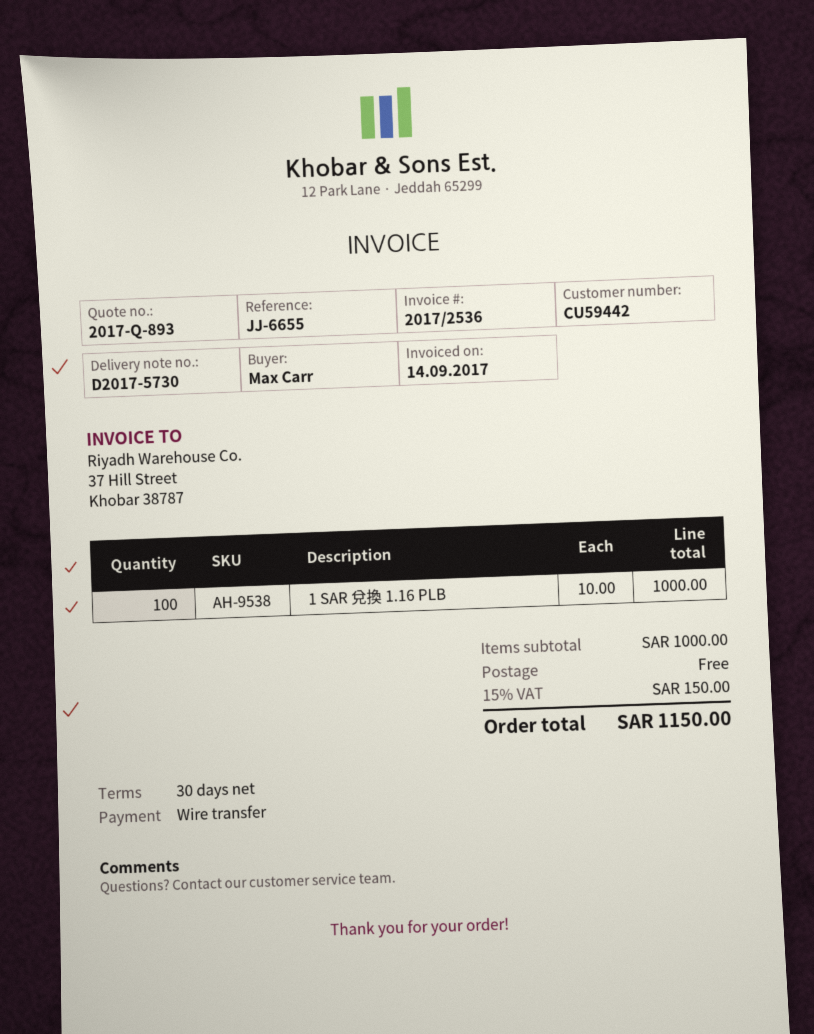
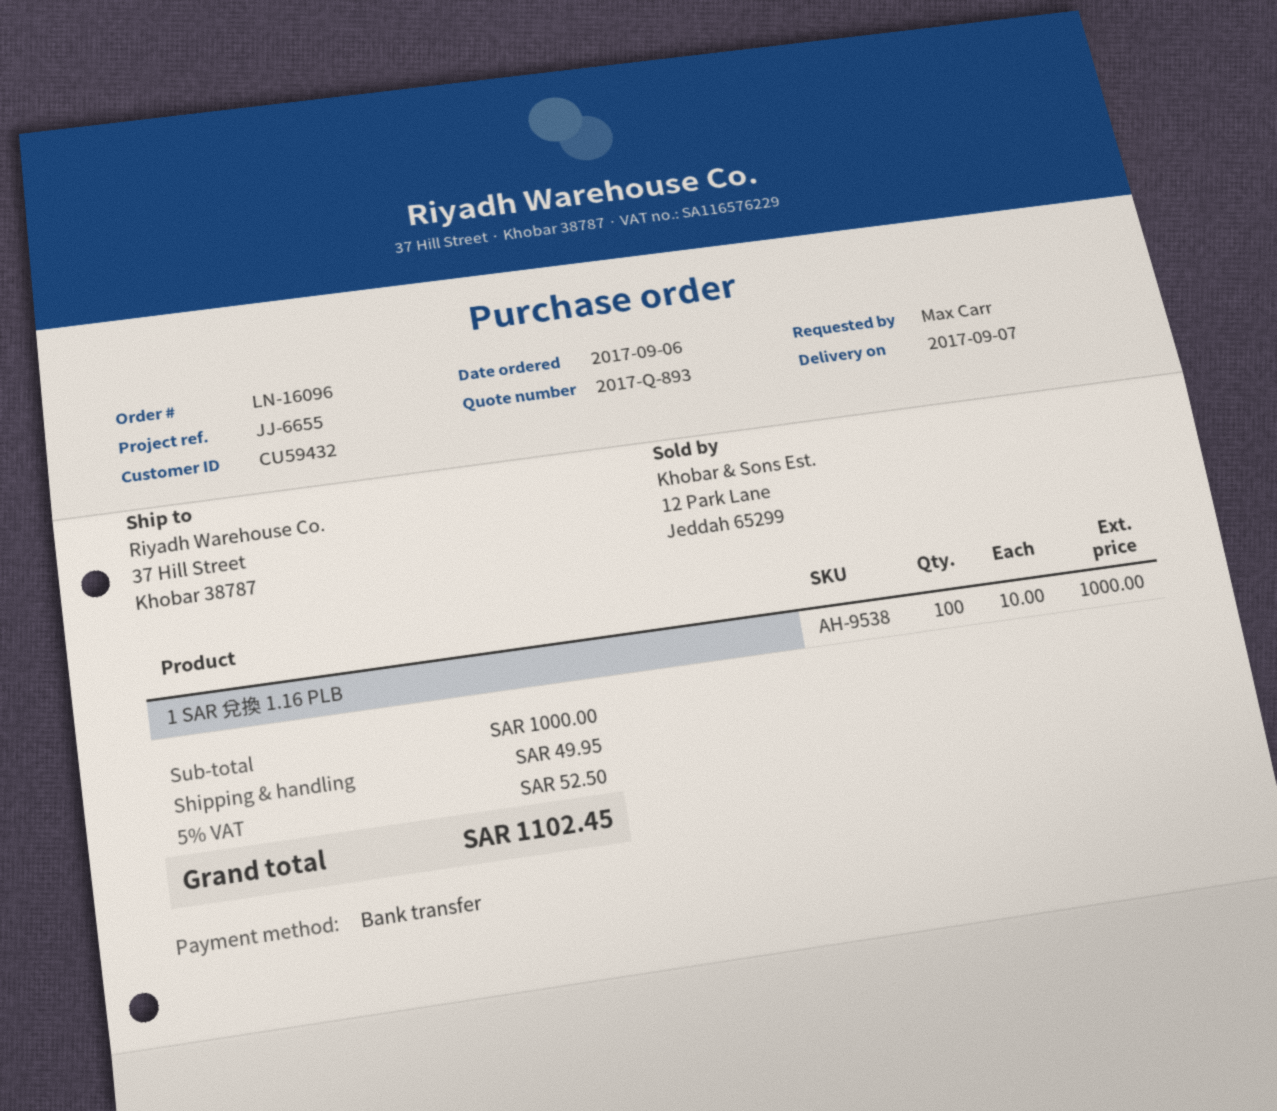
customer number: CU59442 -> CU59432
shipping: 0.00 -> 49.95
tax: 15% = 150.00 -> 5% = 52.50
total: 1150.00 -> 1102.45

